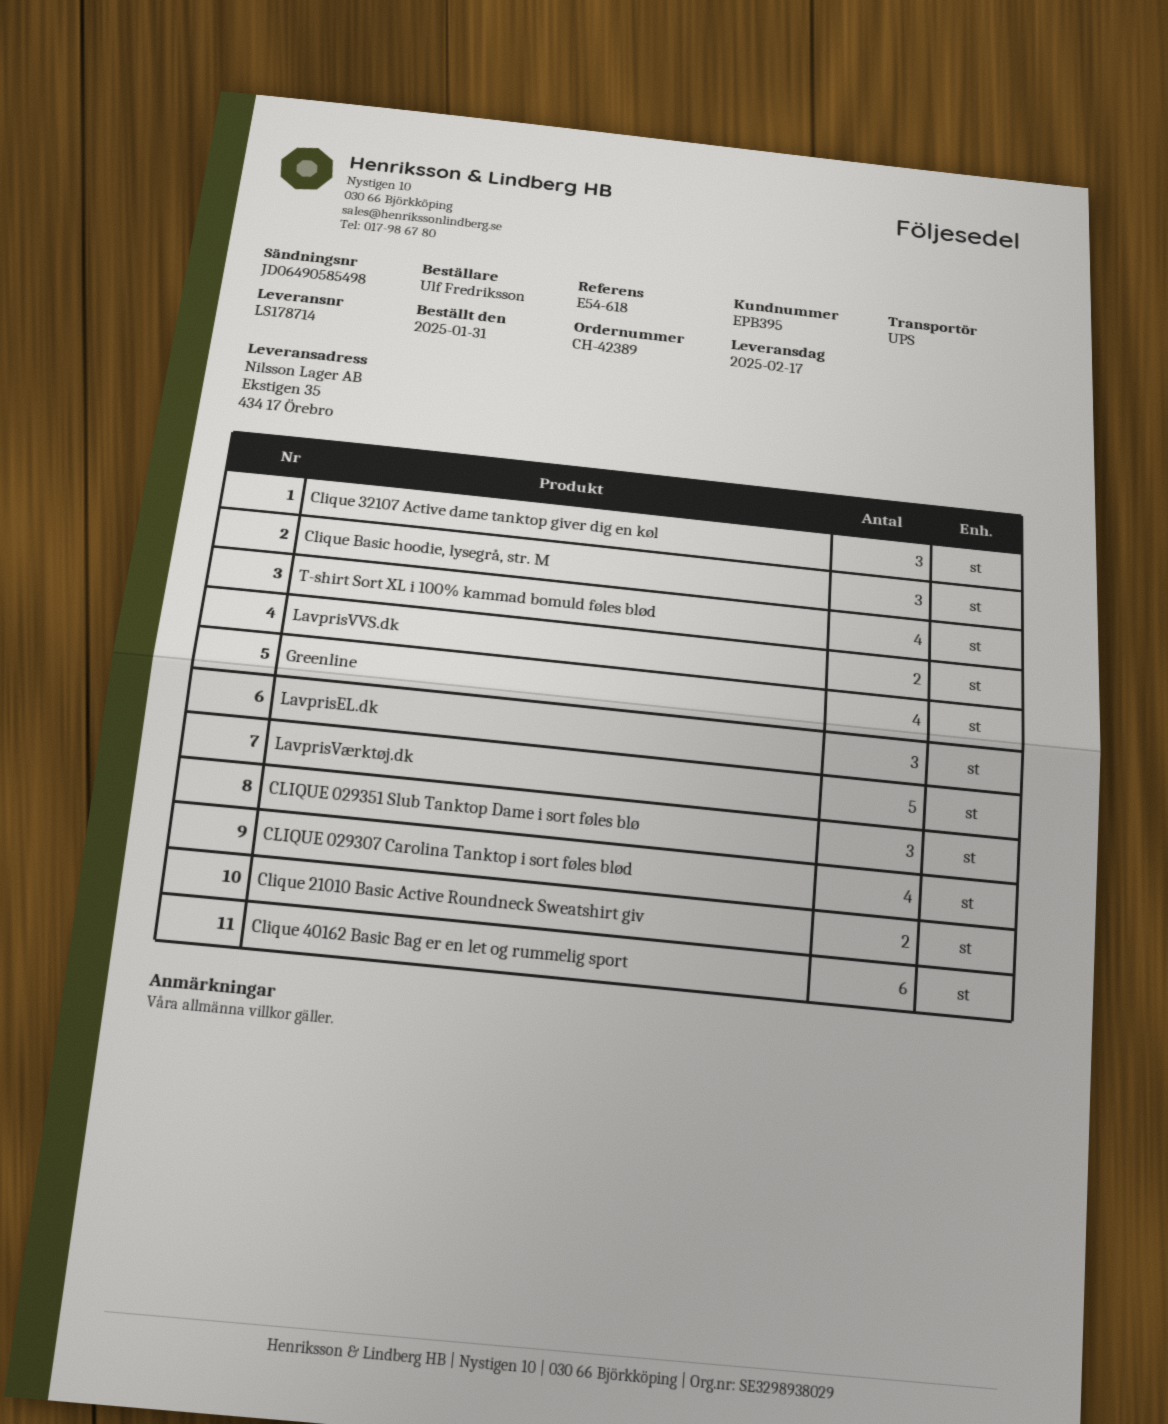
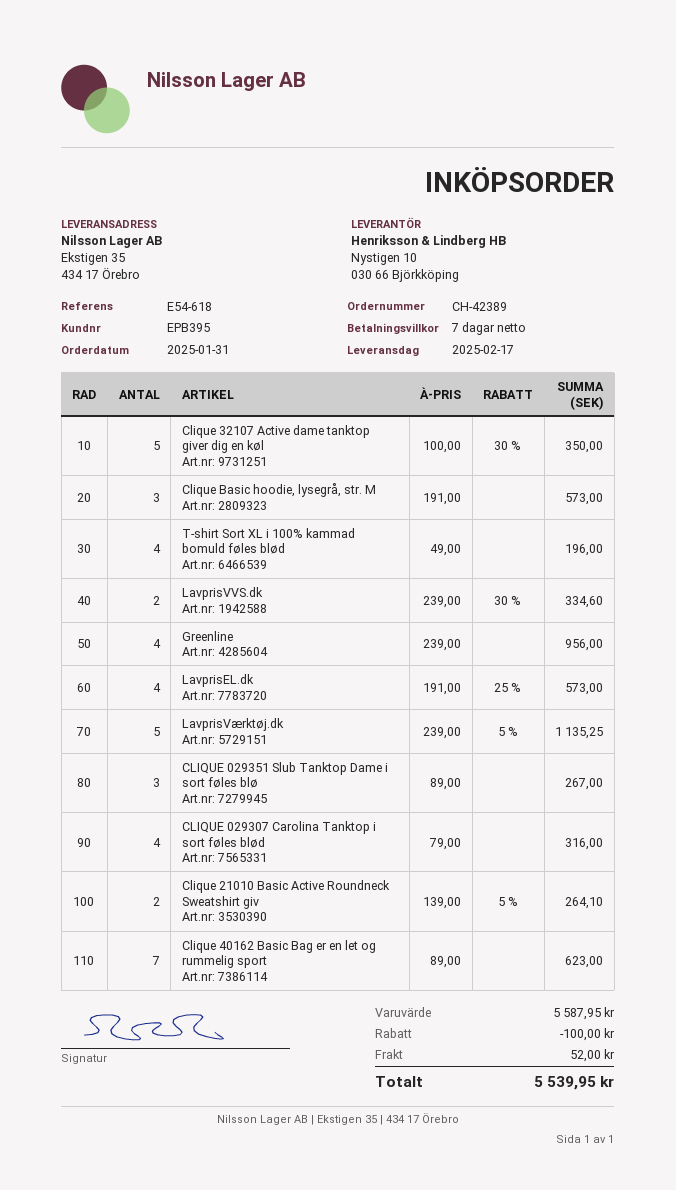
Clique 32107 Active dame tanktop giver dig en køl: 3 -> 5
LavprisEL.dk: 3 -> 4
Clique 40162 Basic Bag er en let og rummelig sport: 6 -> 7

